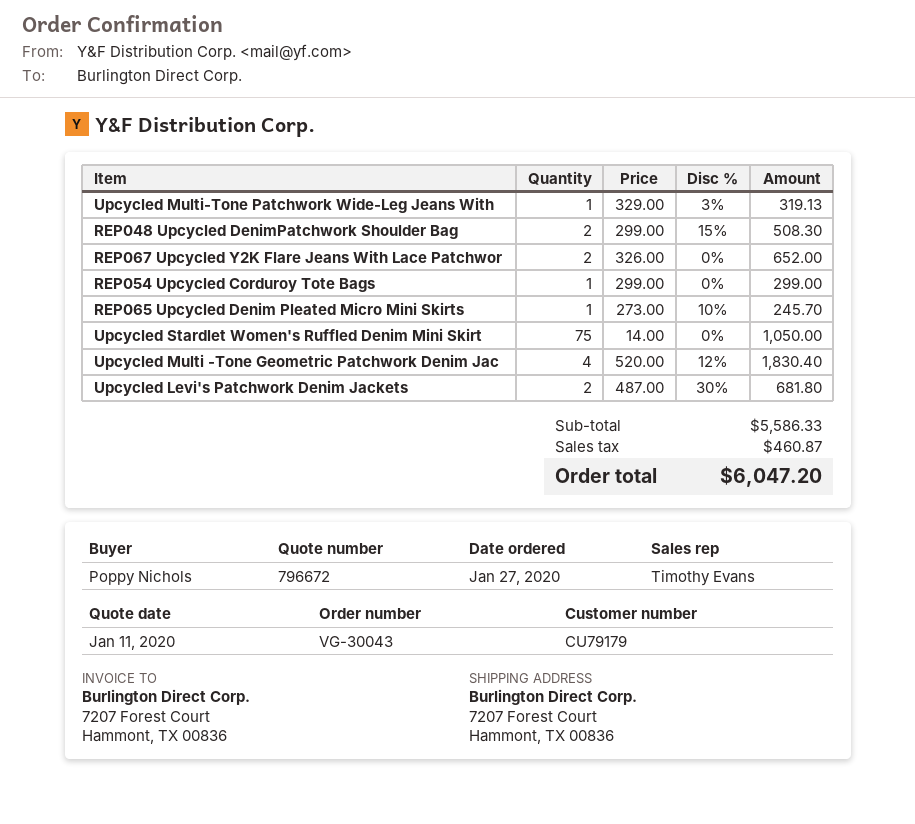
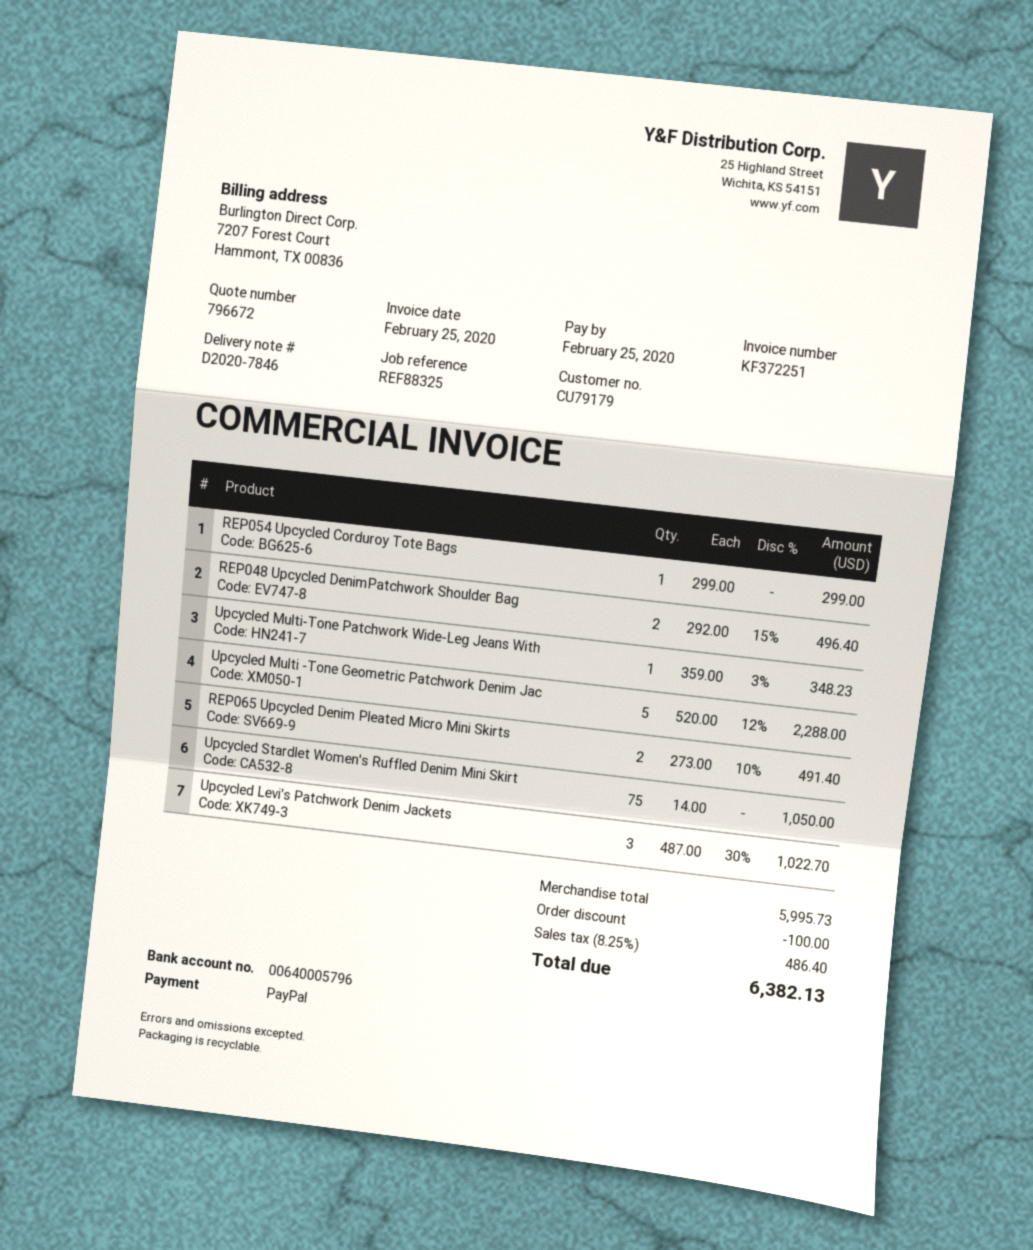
Upcycled Multi-Tone Patchwork Wide-Leg Jeans With: 1 x 329.00 - 3% = 319.13 -> 1 x 359.00 - 3% = 348.23
REP048 Upcycled DenimPatchwork Shoulder Bag: 2 x 299.00 - 15% = 508.30 -> 2 x 292.00 - 15% = 496.40
REP067 Upcycled Y2K Flare Jeans With Lace Patchwor: 2 x 326.00 = 652.00 -> none
REP065 Upcycled Denim Pleated Micro Mini Skirts: 1 x 273.00 - 10% = 245.70 -> 2 x 273.00 - 10% = 491.40
Upcycled Multi -Tone Geometric Patchwork Denim Jac: 4 x 520.00 - 12% = 1830.40 -> 5 x 520.00 - 12% = 2288.00
Upcycled Levi's Patchwork Denim Jackets: 2 x 487.00 - 30% = 681.80 -> 3 x 487.00 - 30% = 1022.70
subtotal: 5586.33 -> 5995.73
discount: none -> 100.00
tax: 460.87 -> 486.40
total: 6047.20 -> 6382.13

